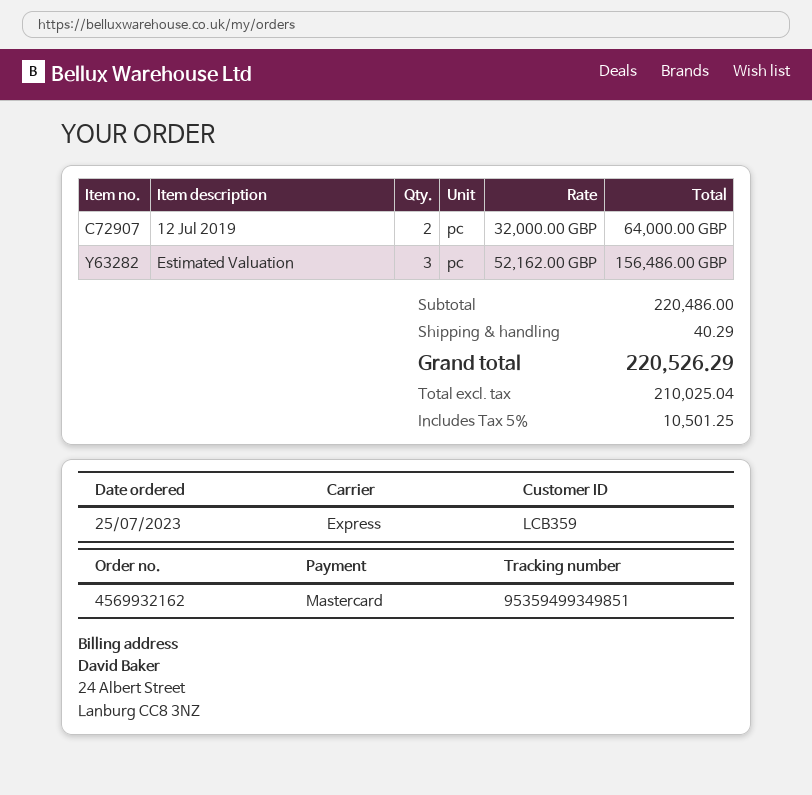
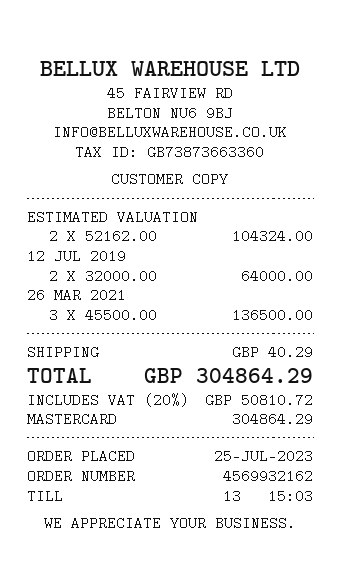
Estimated Valuation: 3 x 52162.00 = 156486.00 -> 2 x 52162.00 = 104324.00
26 MAR 2021: none -> 3 x 45500.00 = 136500.00
tax: 5% = 10501.25 -> 20% = 50810.72
total: 220526.29 -> 304864.29

